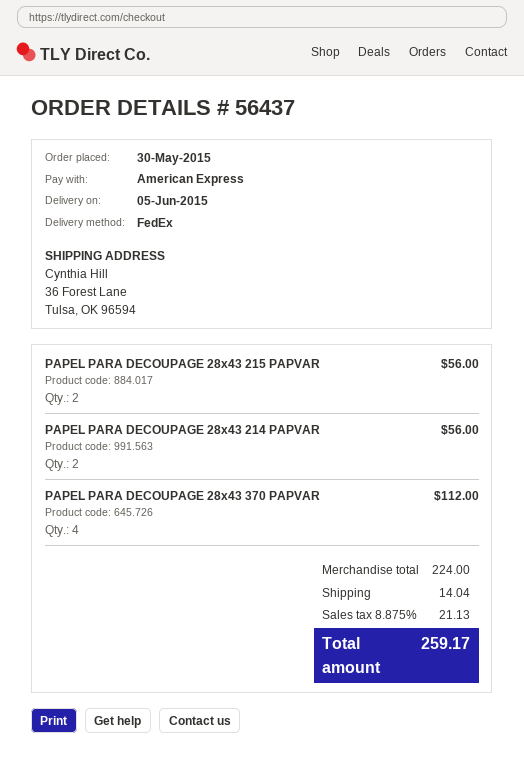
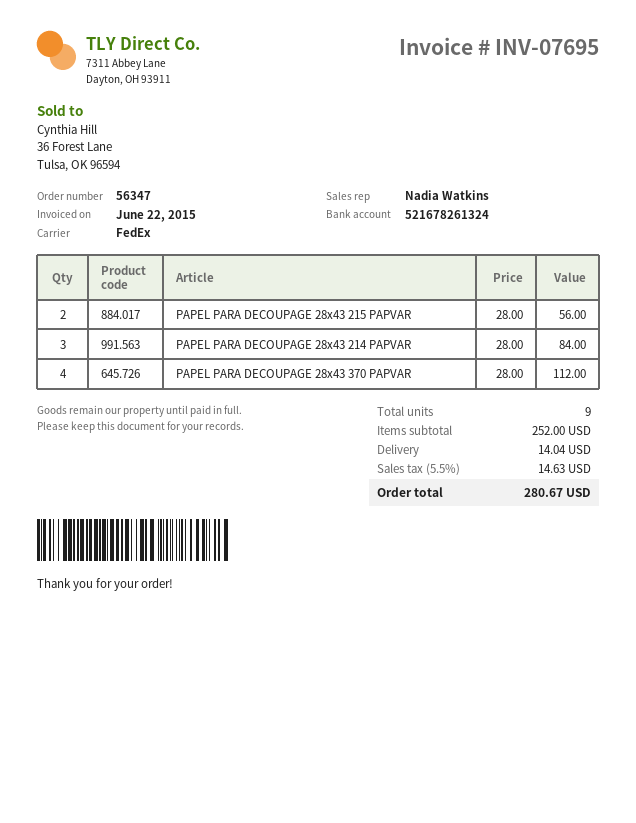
order number: 56437 -> 56347
PAPEL PARA DECOUPAGE 28x43 214 PAPVAR: 2 for 56.00 -> 3 for 84.00
subtotal: 224.00 -> 252.00
tax: 8.875% = 21.13 -> 5.5% = 14.63
total: 259.17 -> 280.67

